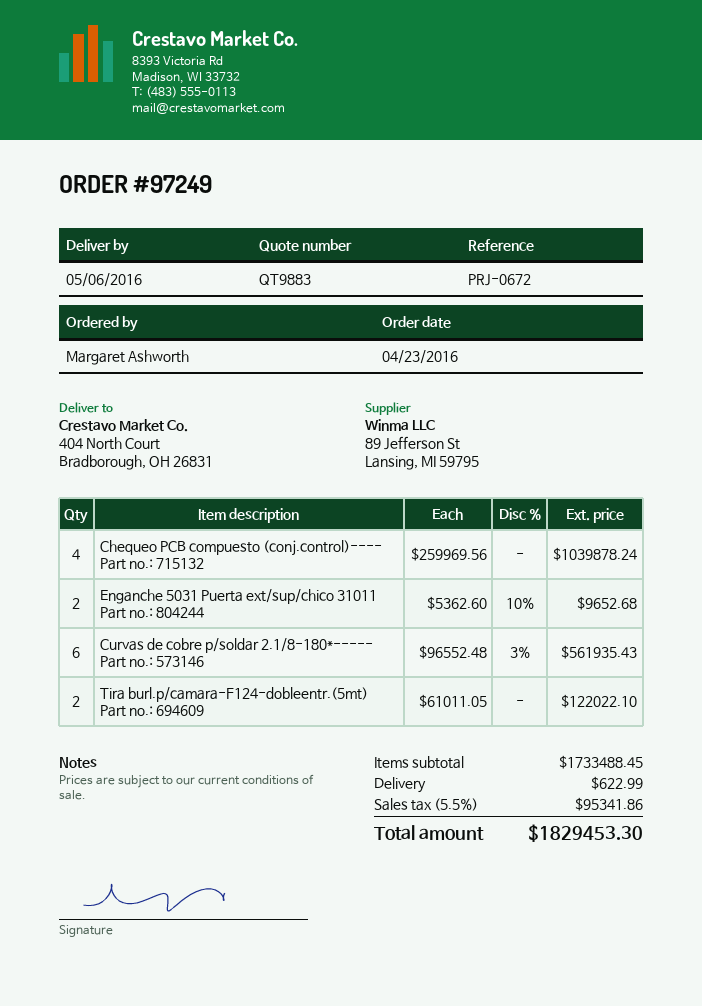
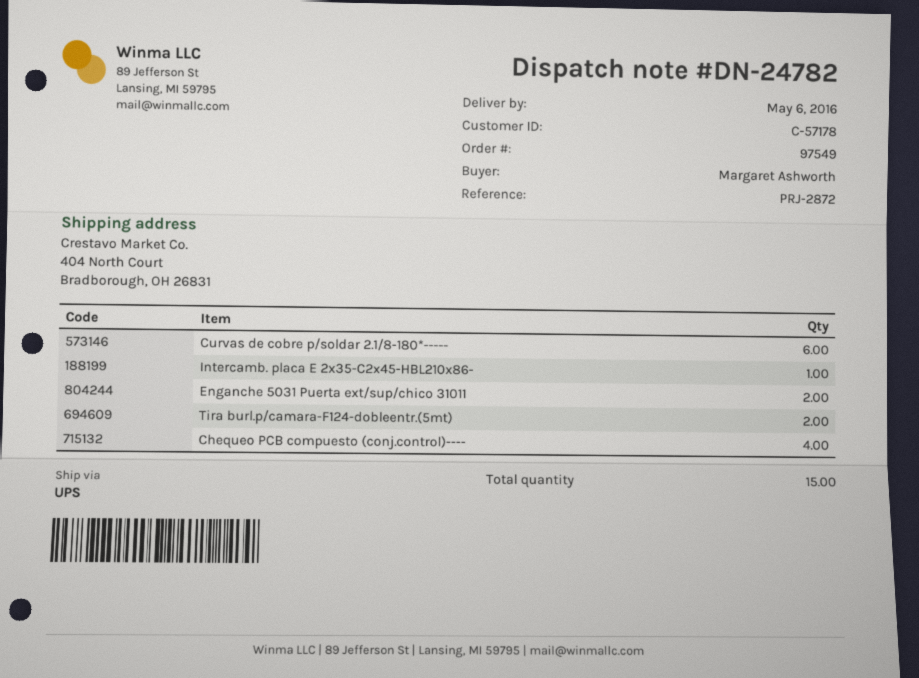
order number: 97249 -> 97549
reference: PRJ-0672 -> PRJ-2872
Intercamb. placa E 2x35-C2x45-HBL210x86-: none -> 1

